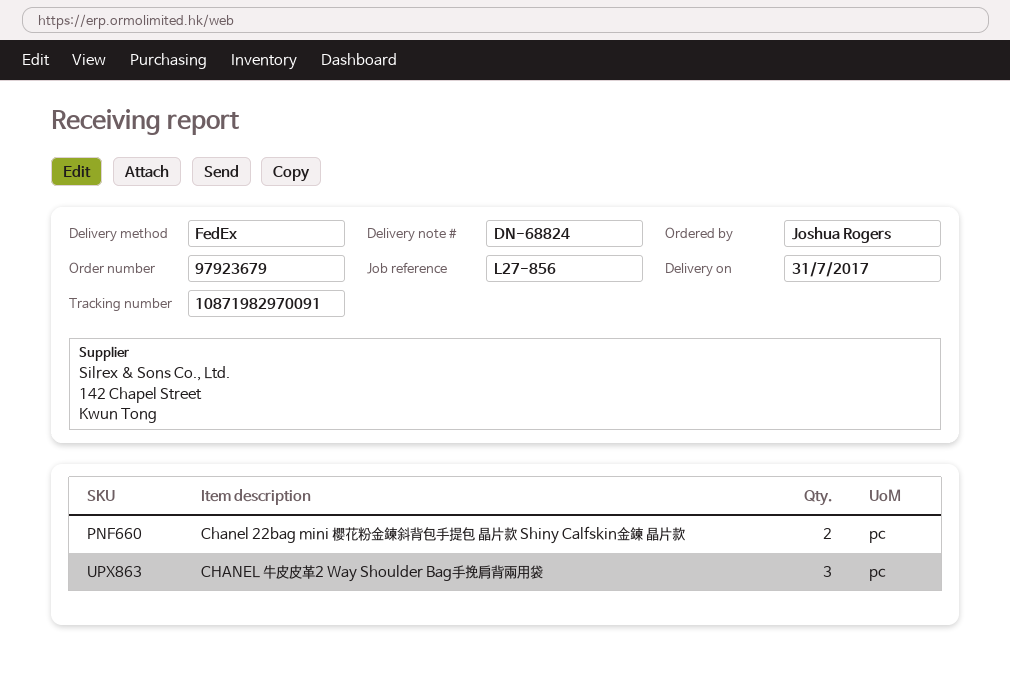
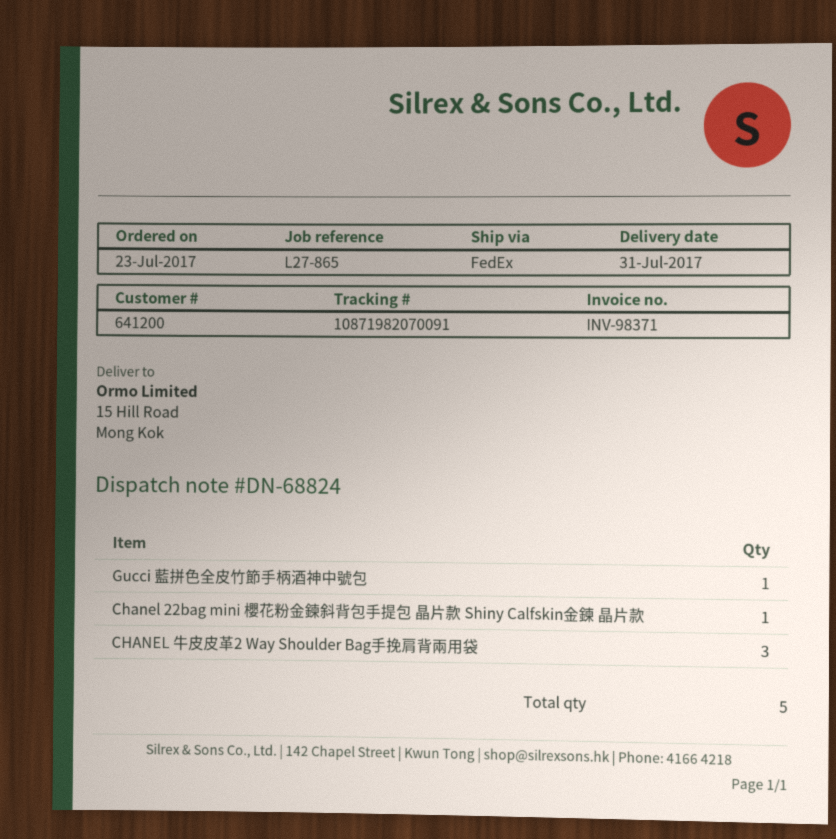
reference: L27-856 -> L27-865
tracking number: 10871982970091 -> 10871982070091
Chanel 22bag mini 櫻花粉金鍊斜背包手提包 晶片款 Shiny Calfskin金鍊 晶片款: 2 -> 1
Gucci 藍拼色全皮竹節手柄酒神中號包: none -> 1

